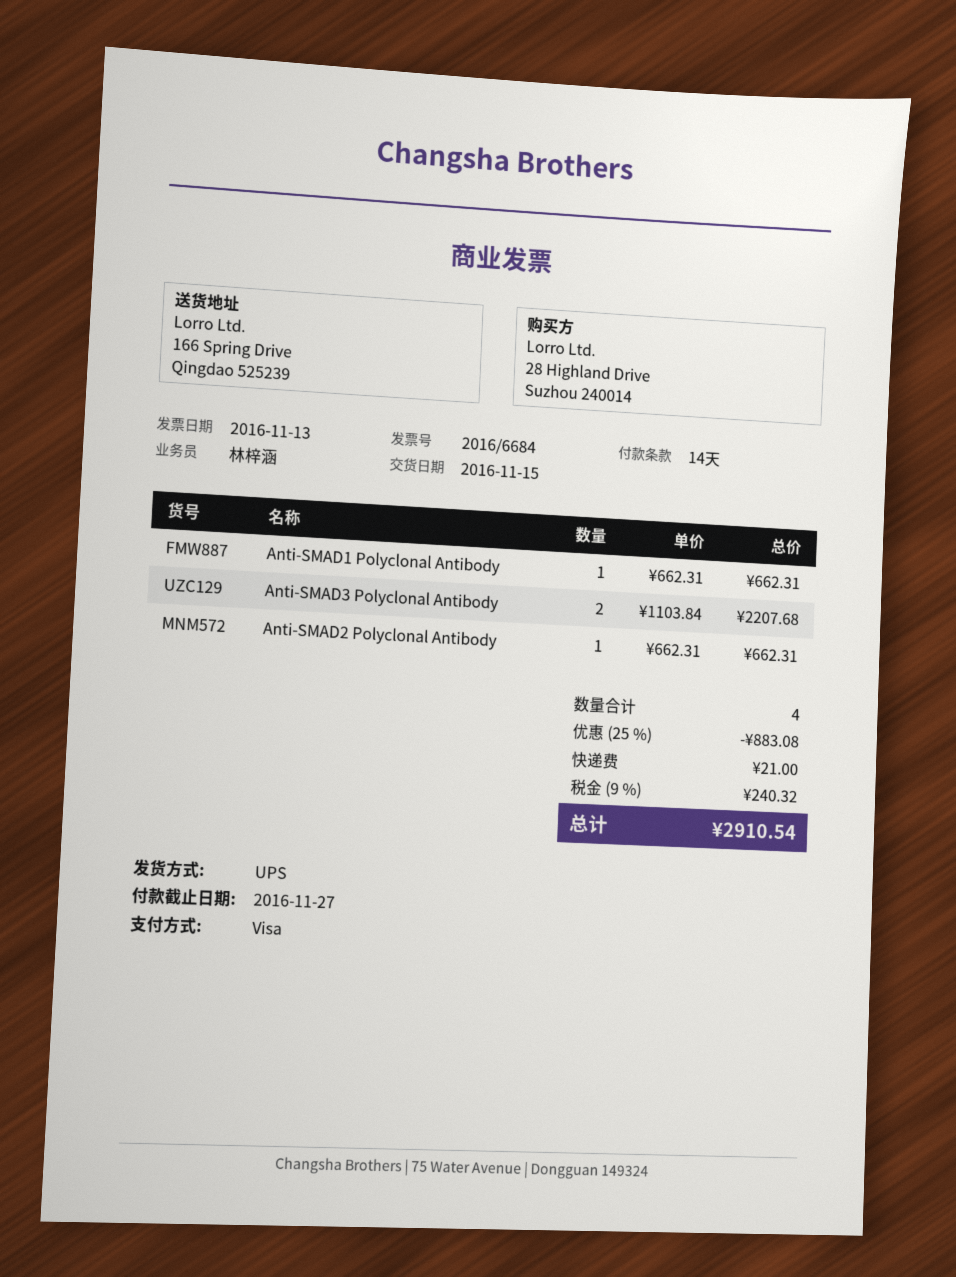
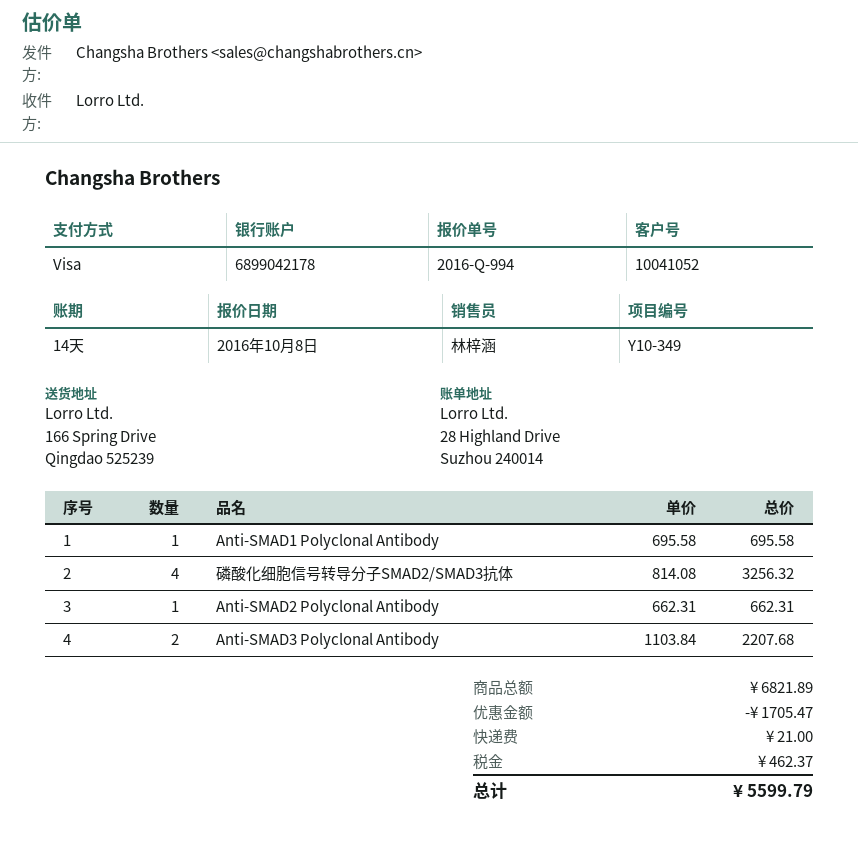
Anti-SMAD1 Polyclonal Antibody: 1 x 662.31 = 662.31 -> 1 x 695.58 = 695.58
磷酸化细胞信号转导分子SMAD2/SMAD3抗体: none -> 4 x 814.08 = 3256.32
discount: 883.08 -> 1705.47
tax: 240.32 -> 462.37
total: 2910.54 -> 5599.79

